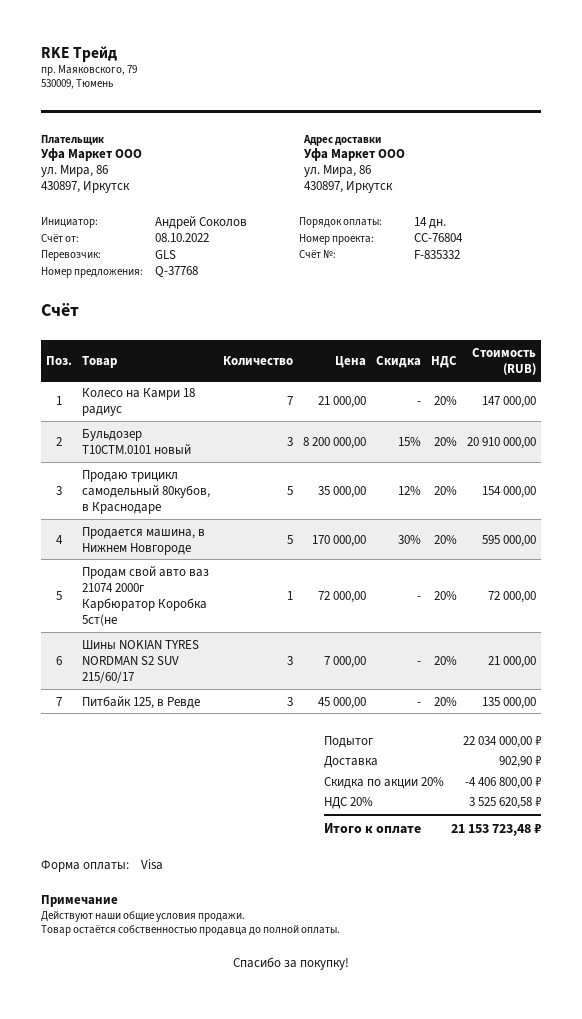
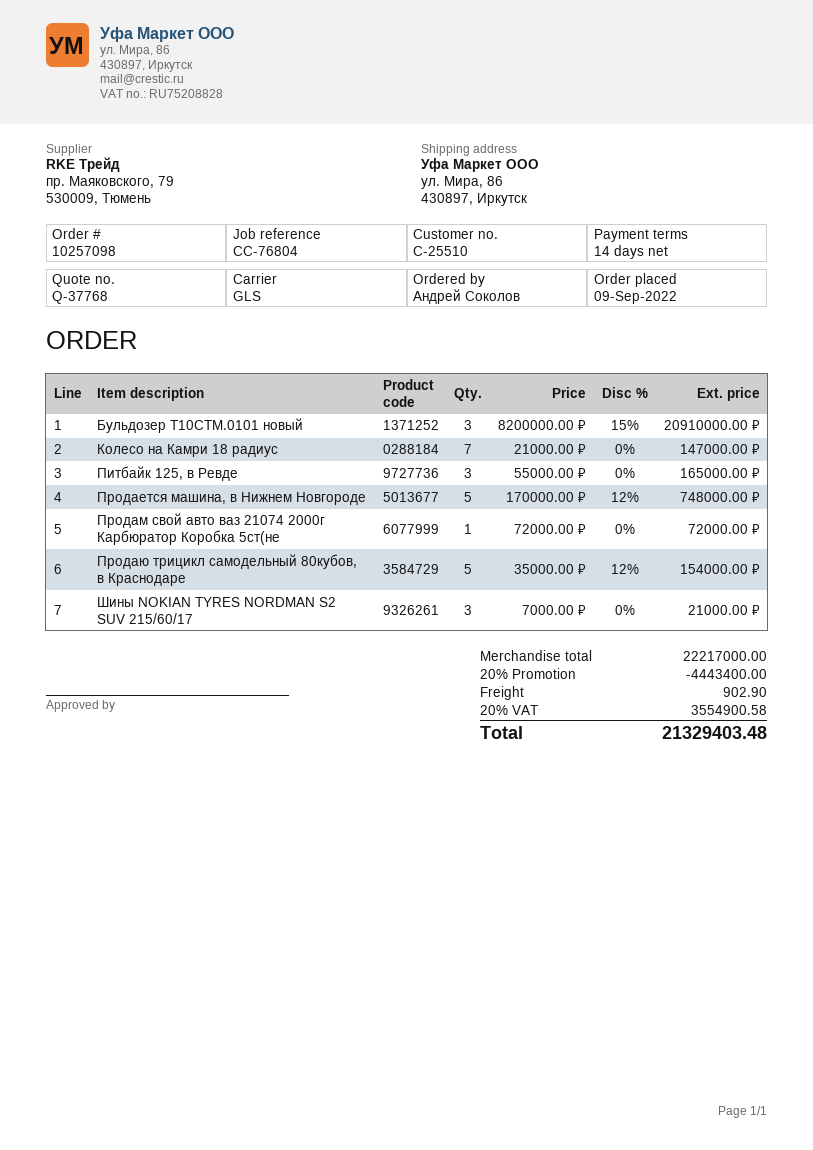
Продается машина, в Нижнем Новгороде: 5 x 170000.00 - 30% = 595000.00 -> 5 x 170000.00 - 12% = 748000.00
Питбайк 125, в Ревде: 3 x 45000.00 = 135000.00 -> 3 x 55000.00 = 165000.00
subtotal: 22034000.00 -> 22217000.00
discount: 20% = 4406800.00 -> 20% = 4443400.00
tax: 20% = 3525620.58 -> 20% = 3554900.58
total: 21153723.48 -> 21329403.48

